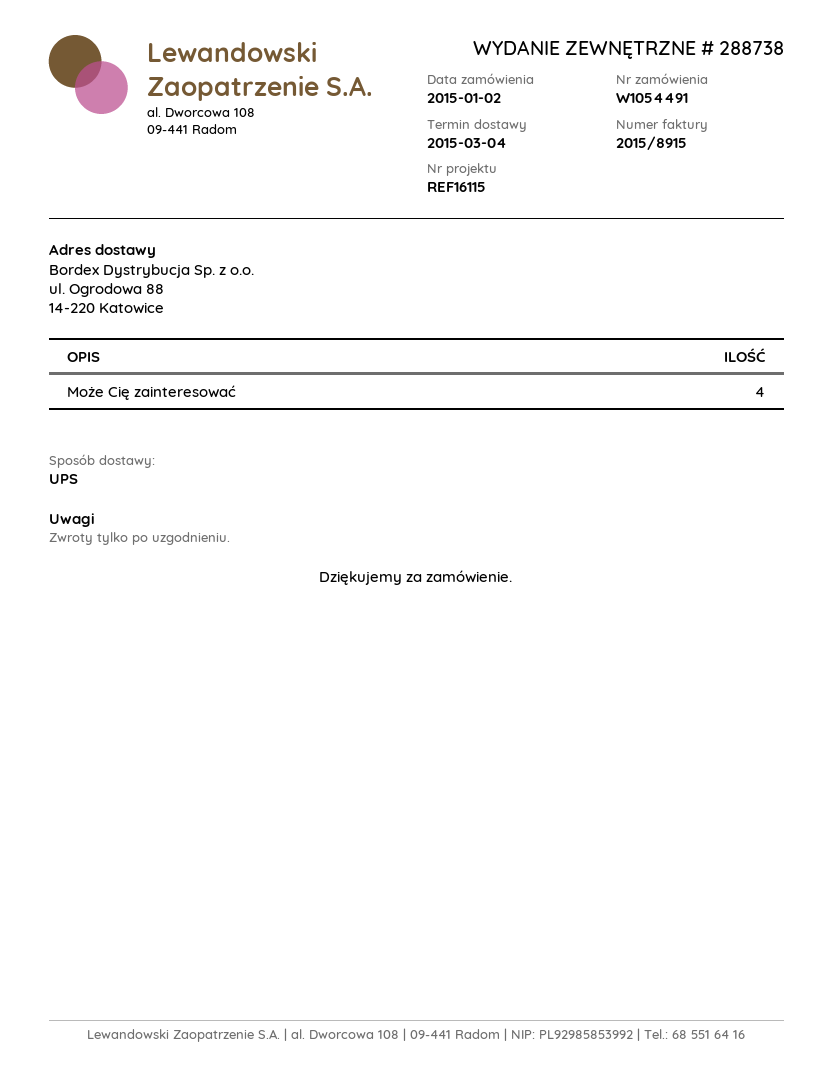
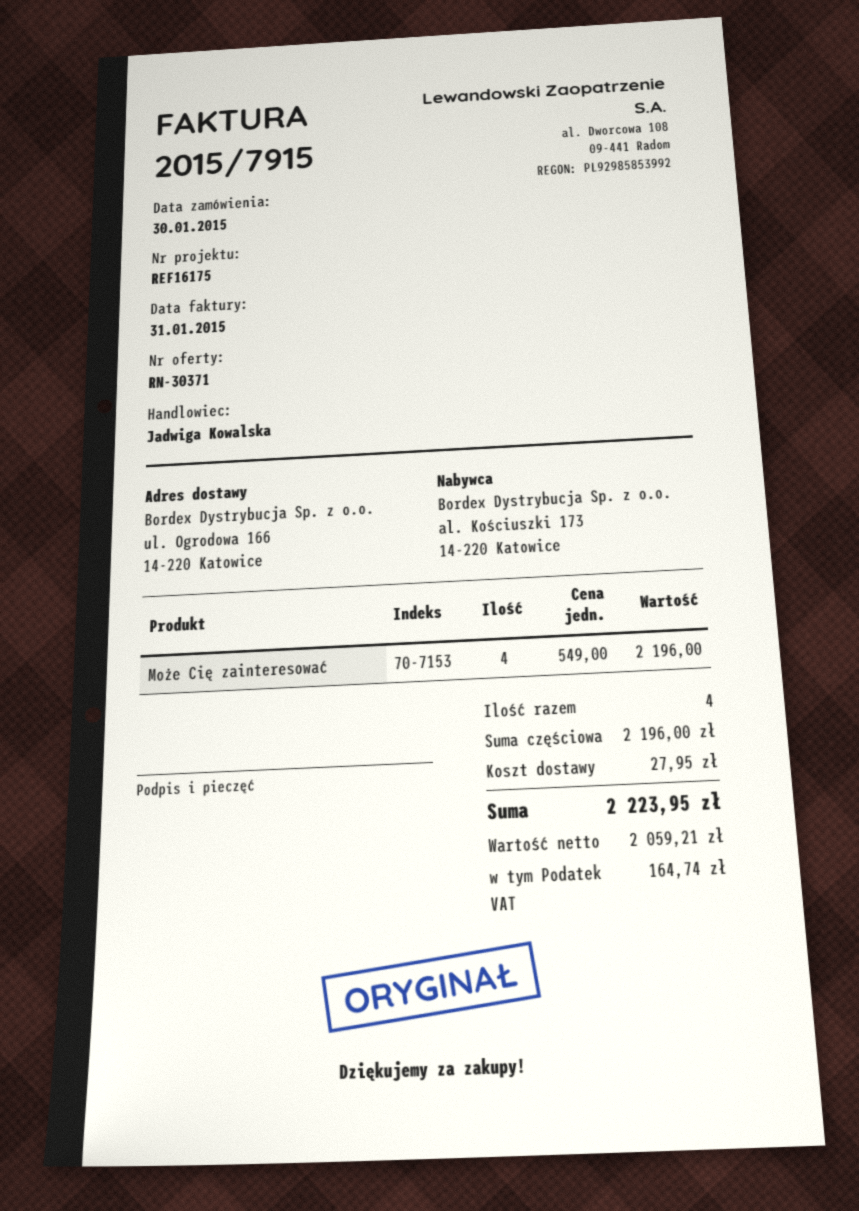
order date: 2015-01-02 -> 2015-01-30
invoice number: 2015/8915 -> 2015/7915
reference: REF16115 -> REF16175
ship to: ul. Ogrodowa 88, 14-220 Katowice -> ul. Ogrodowa 166, 14-220 Katowice

